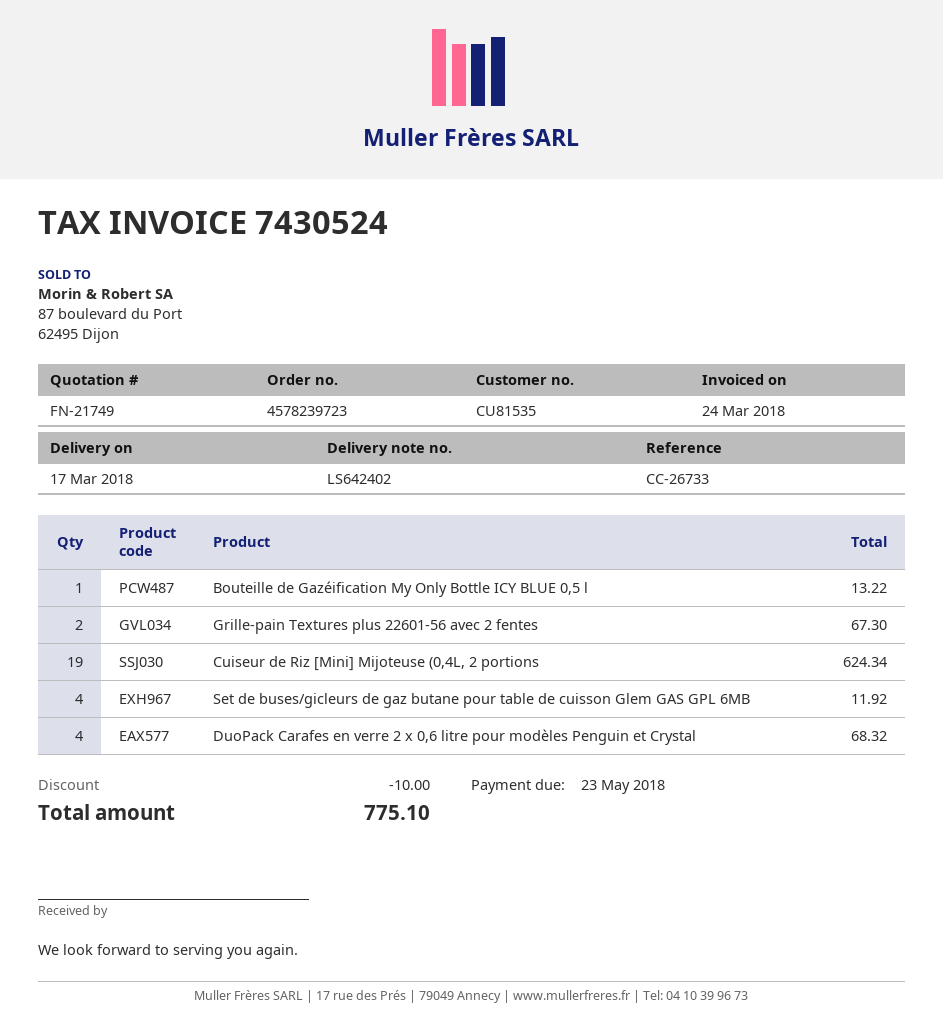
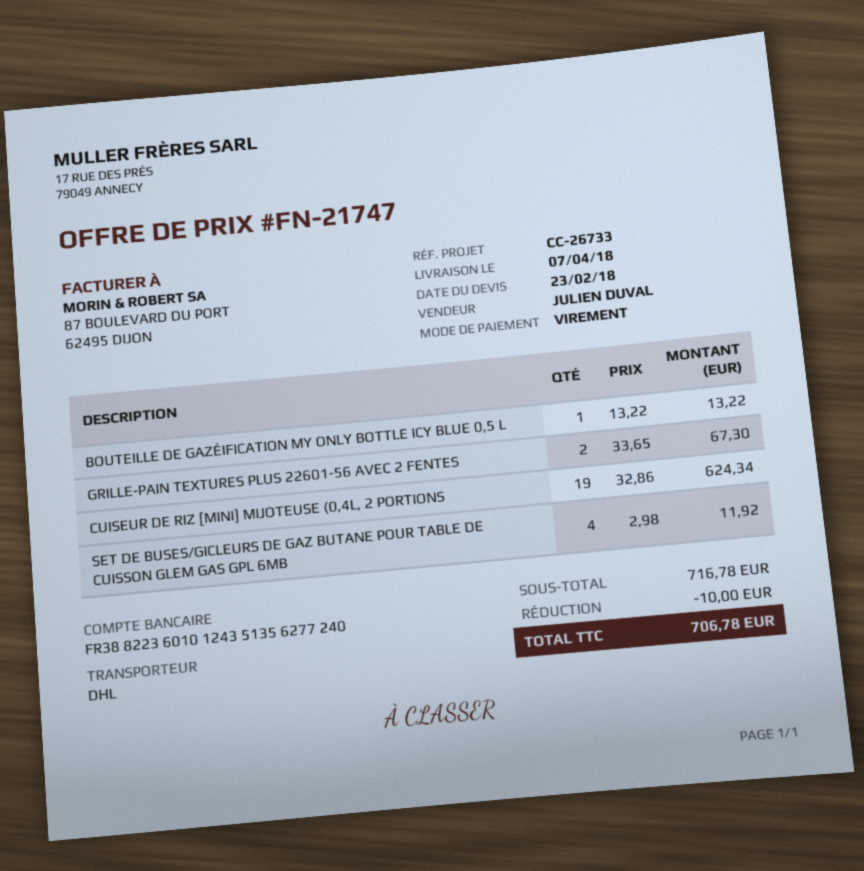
quote number: FN-21749 -> FN-21747
delivery date: 2018-03-17 -> 2018-04-07
DuoPack Carafes en verre 2 x 0,6 litre pour modèles Penguin et Crystal: 4 for 68.32 -> none
total: 775.10 -> 706.78

